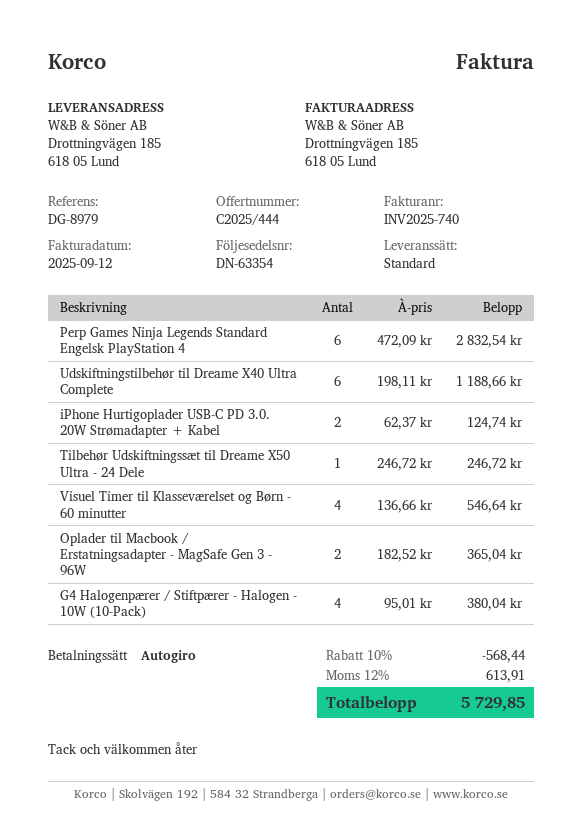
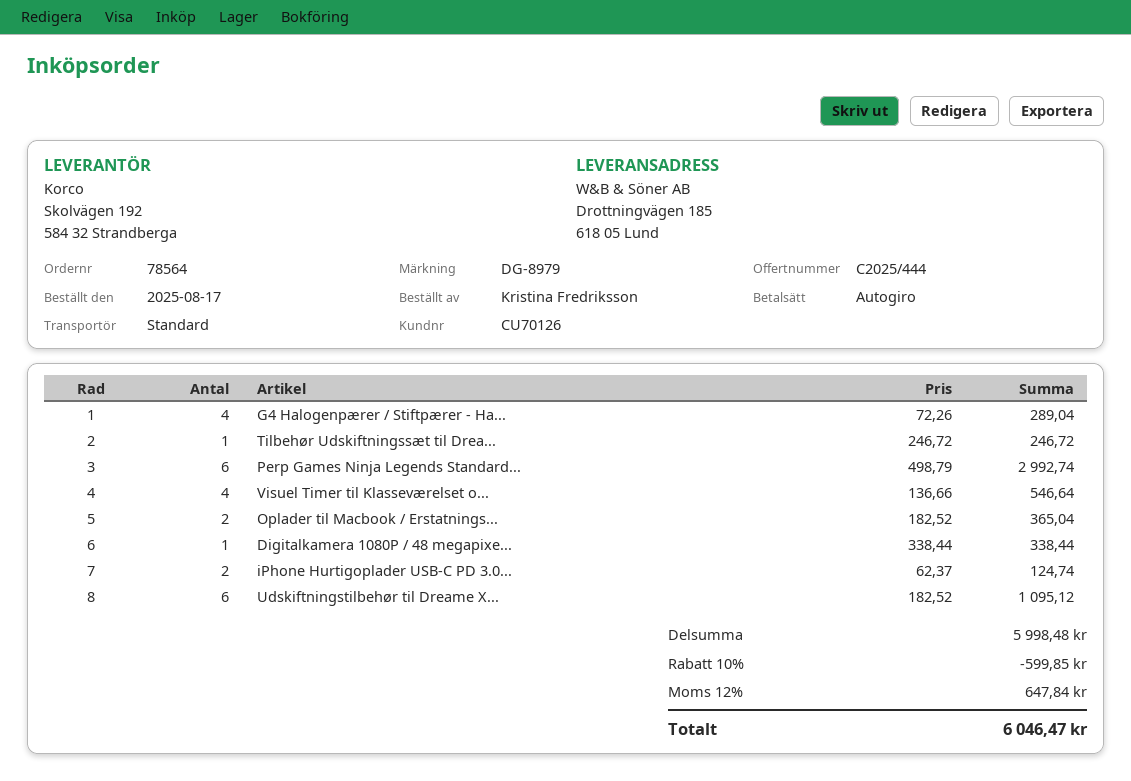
Perp Games Ninja Legends Standard Engelsk PlayStation 4: 6 x 472.09 = 2832.54 -> 6 x 498.79 = 2992.74
Udskiftningstilbehør til Dreame X40 Ultra Complete: 6 x 198.11 = 1188.66 -> 6 x 182.52 = 1095.12
G4 Halogenpærer / Stiftpærer - Halogen - 10W (10-Pack): 4 x 95.01 = 380.04 -> 4 x 72.26 = 289.04
Digitalkamera 1080P / 48 megapixe...: none -> 1 x 338.44 = 338.44
discount: 10% = 568.44 -> 10% = 599.85
tax: 12% = 613.91 -> 12% = 647.84
total: 5729.85 -> 6046.47

